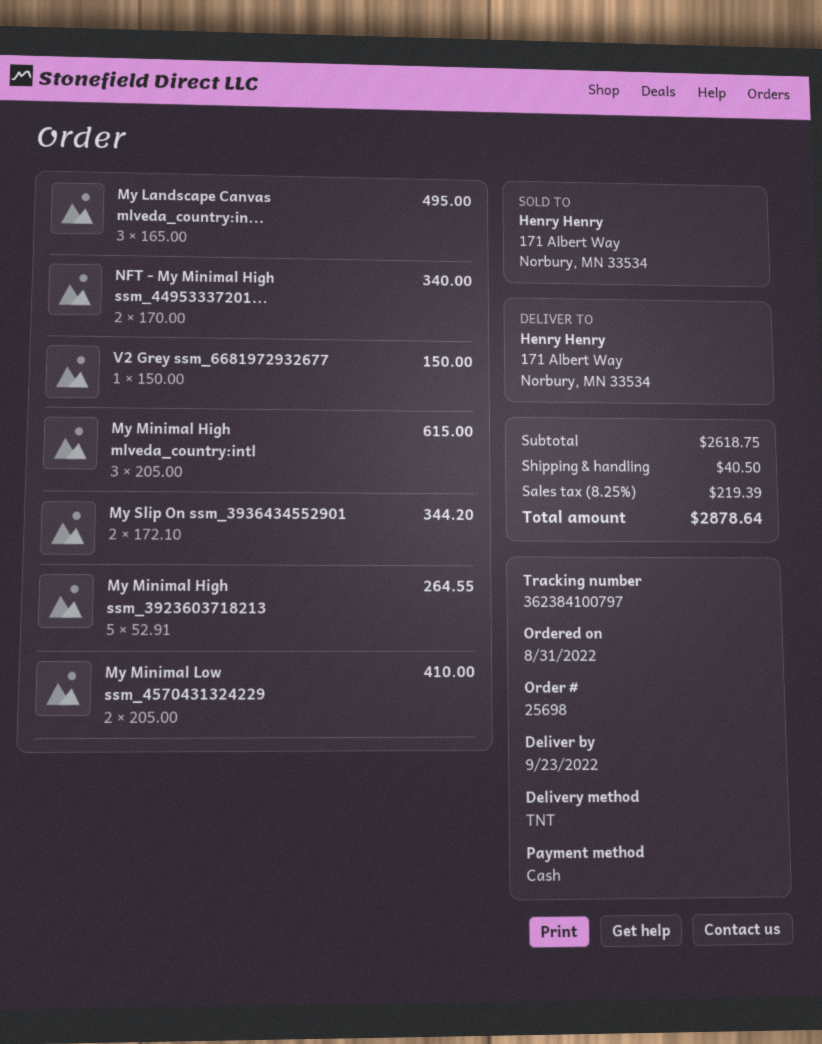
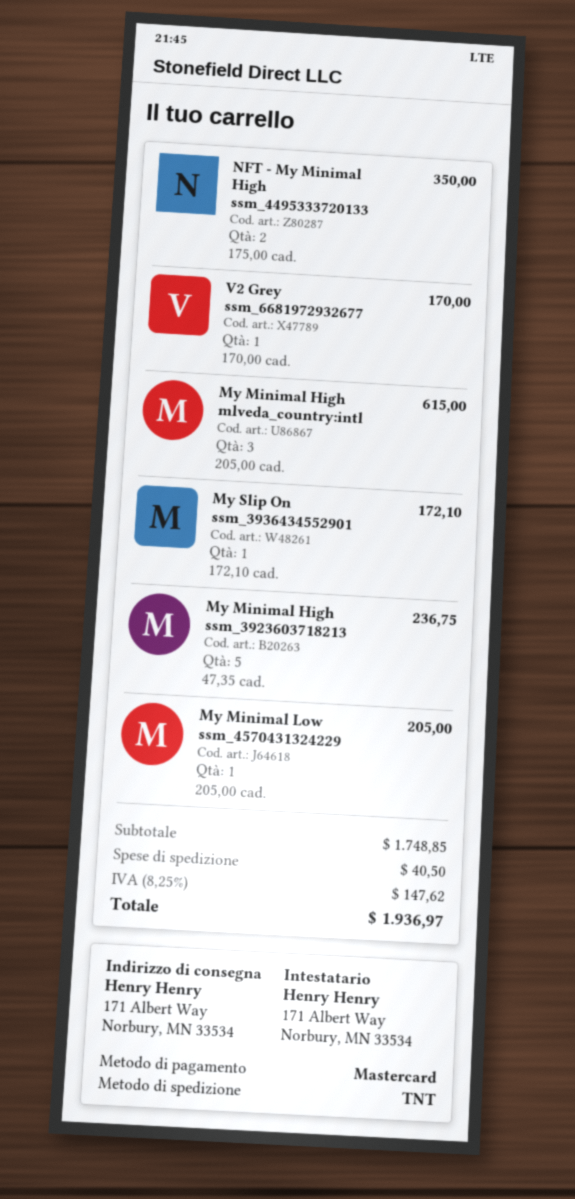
payment method: cash -> Mastercard
My Landscape Canvas mlveda_country:in...: 3 x 165.00 = 495.00 -> none
NFT - My Minimal High ssm_44953337201...: 2 x 170.00 = 340.00 -> 2 x 175.00 = 350.00
V2 Grey ssm_6681972932677: 1 x 150.00 = 150.00 -> 1 x 170.00 = 170.00
My Slip On ssm_3936434552901: 2 x 172.10 = 344.20 -> 1 x 172.10 = 172.10
My Minimal High ssm_3923603718213: 5 x 52.91 = 264.55 -> 5 x 47.35 = 236.75
My Minimal Low ssm_4570431324229: 2 x 205.00 = 410.00 -> 1 x 205.00 = 205.00
subtotal: 2618.75 -> 1748.85
tax: 8.25% = 219.39 -> 8.25% = 147.62
total: 2878.64 -> 1936.97

